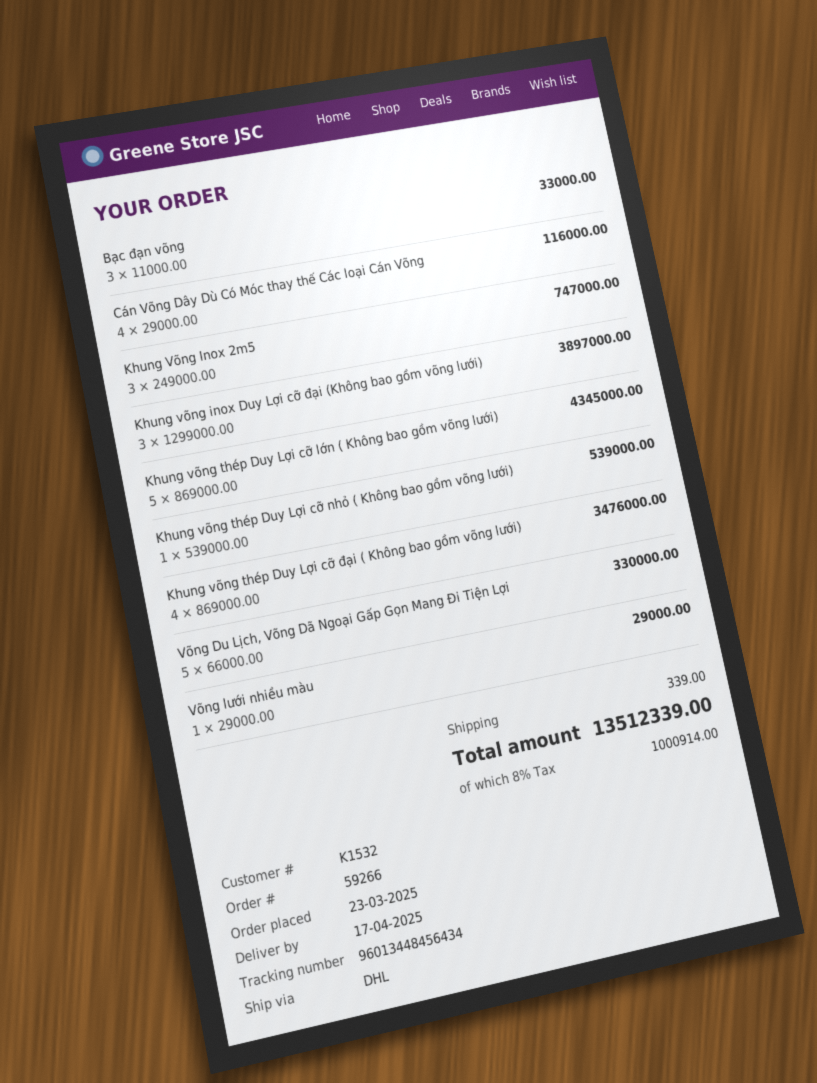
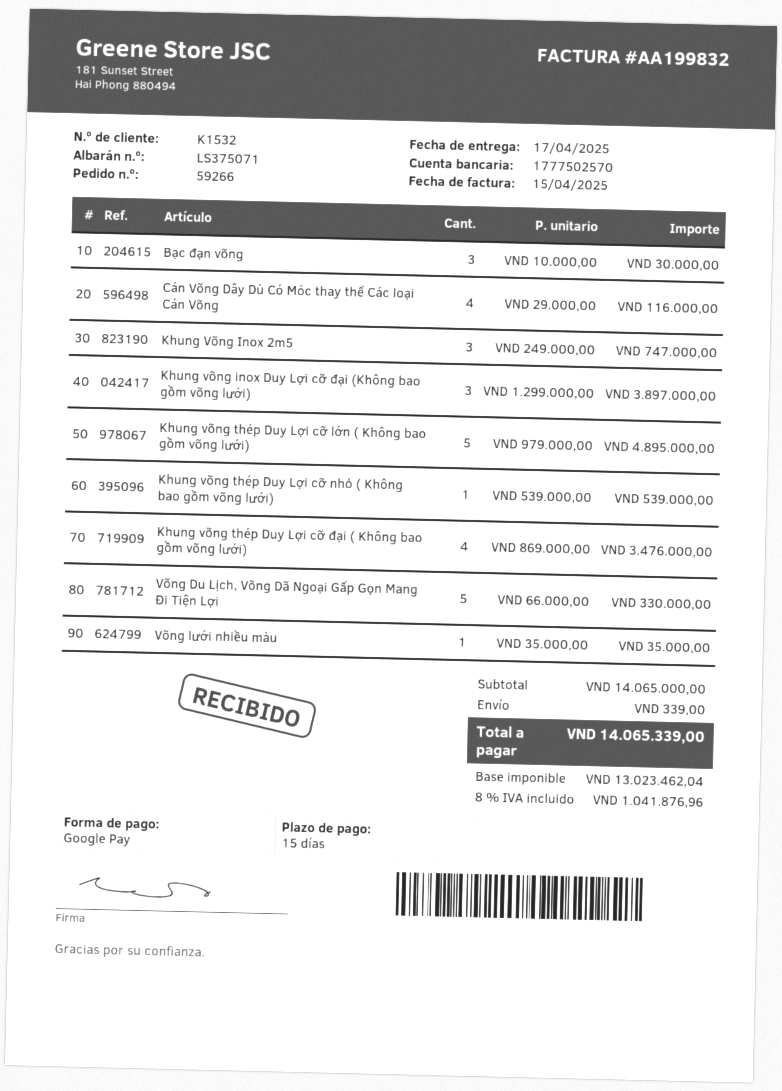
Bạc đạn võng: 3 x 11000.00 = 33000.00 -> 3 x 10000.00 = 30000.00
Khung võng thép Duy Lợi cỡ lớn ( Không bao gồm võng lưới): 5 x 869000.00 = 4345000.00 -> 5 x 979000.00 = 4895000.00
Võng lưới nhiều màu: 1 x 29000.00 = 29000.00 -> 1 x 35000.00 = 35000.00
tax: 8% = 1000914.00 -> 8% = 1041876.96
total: 13512339.00 -> 14065339.00

